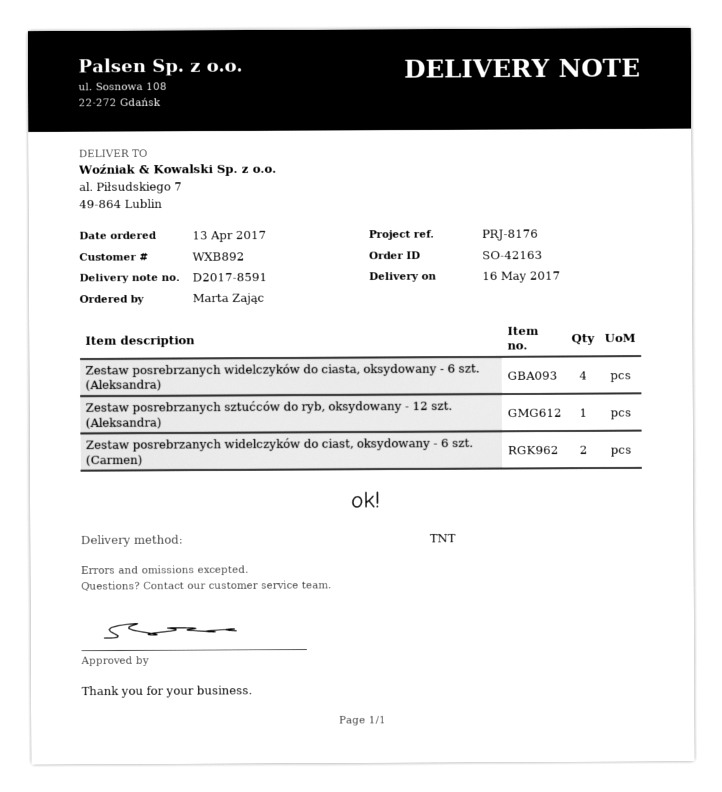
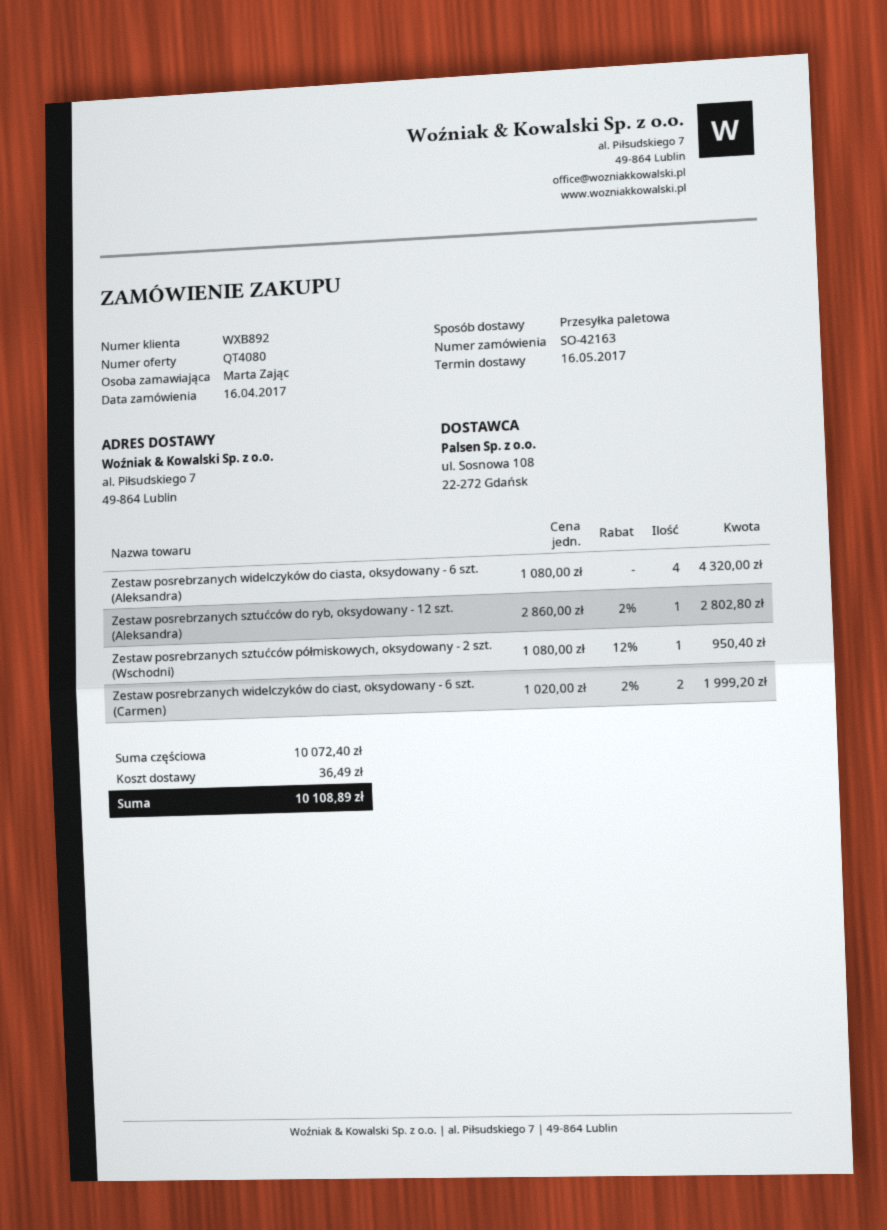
order date: 2017-04-13 -> 2017-04-16
shipping method: TNT -> pallet freight
Zestaw posrebrzanych sztućców półmiskowych, oksydowany - 2 szt. (Wschodni): none -> 1

